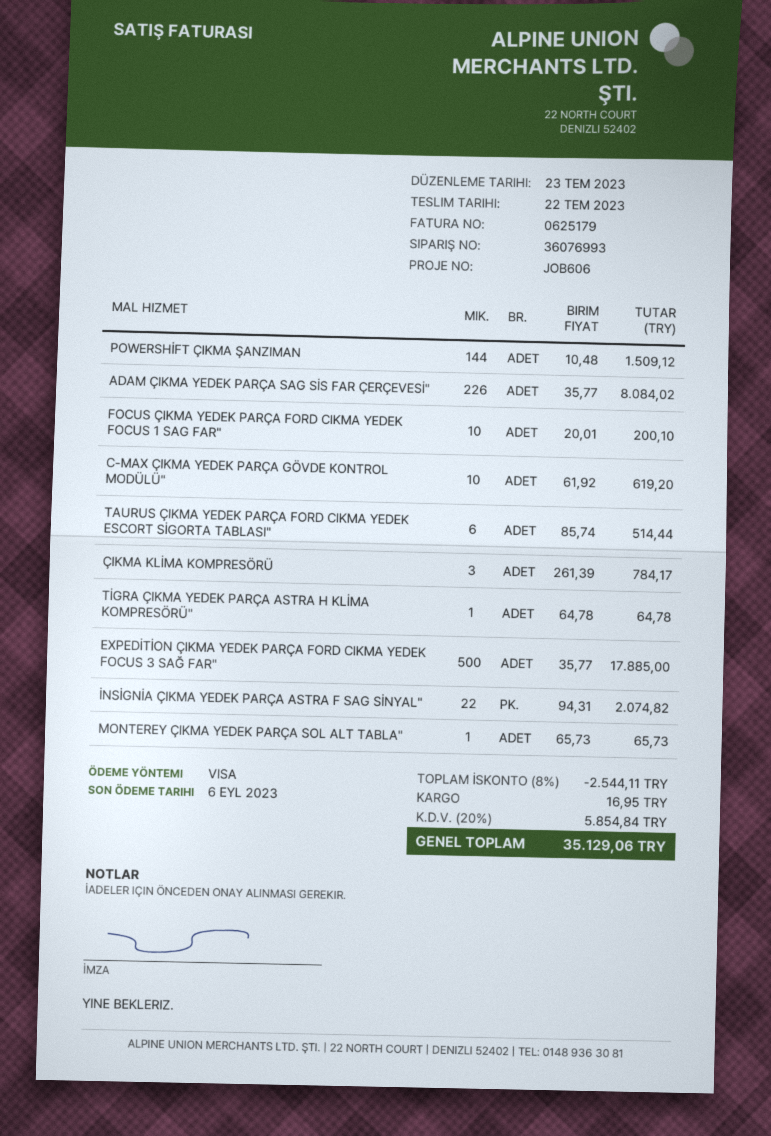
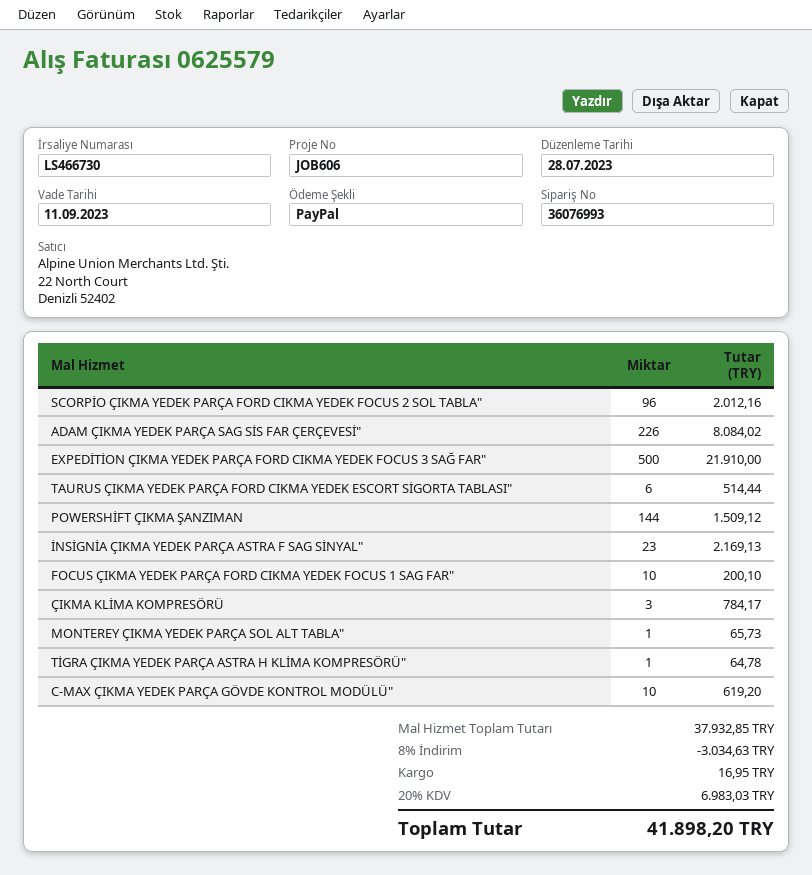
invoice number: 0625179 -> 0625579
invoice date: 2023-07-23 -> 2023-07-28
due date: 2023-09-06 -> 2023-09-11
payment method: Visa -> PayPal
EXPEDİTİON ÇIKMA YEDEK PARÇA FORD CIKMA YEDEK FOCUS 3 SAĞ FAR": 500 for 17885.00 -> 500 for 21910.00
İNSİGNİA ÇIKMA YEDEK PARÇA ASTRA F SAG SİNYAL": 22 for 2074.82 -> 23 for 2169.13
SCORPİO ÇIKMA YEDEK PARÇA FORD CIKMA YEDEK FOCUS 2 SOL TABLA": none -> 96 for 2012.16
discount: 8% = 2544.11 -> 8% = 3034.63
tax: 20% = 5854.84 -> 20% = 6983.03
total: 35129.06 -> 41898.20

